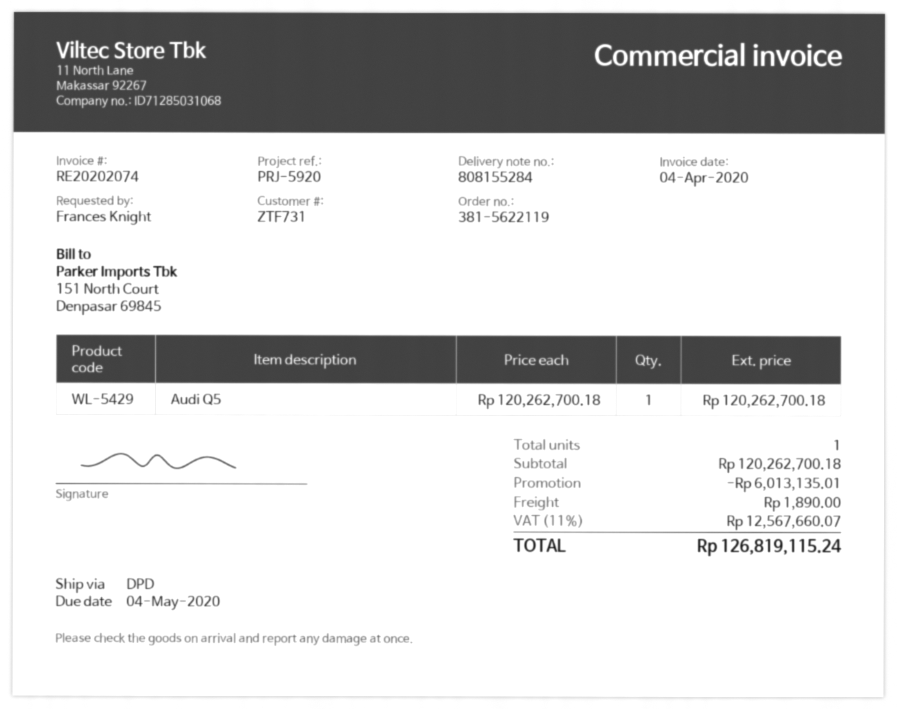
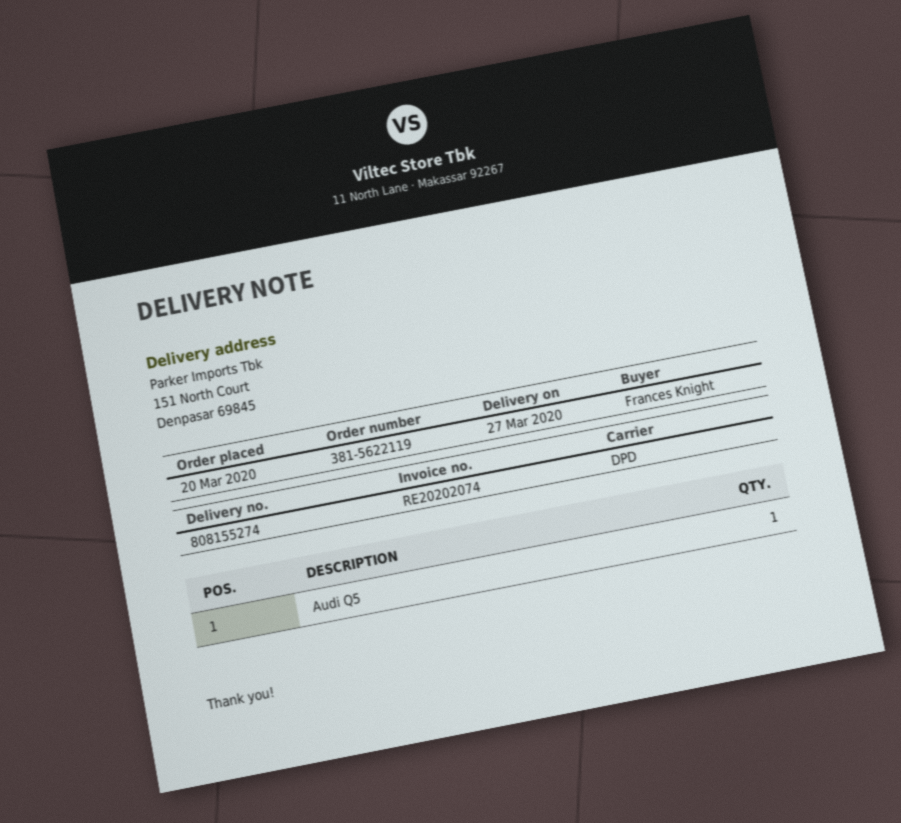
delivery note number: 808155284 -> 808155274

